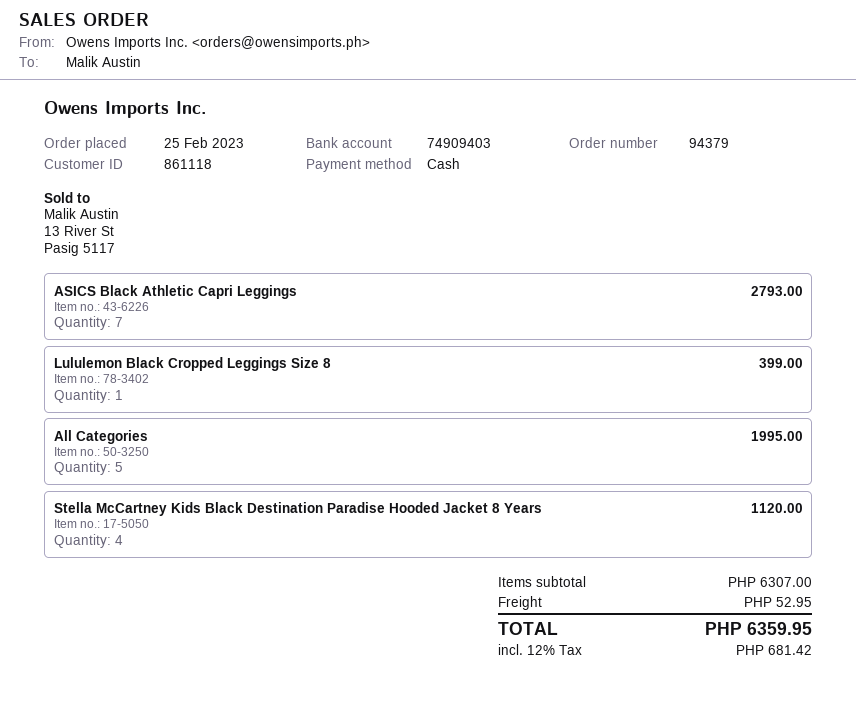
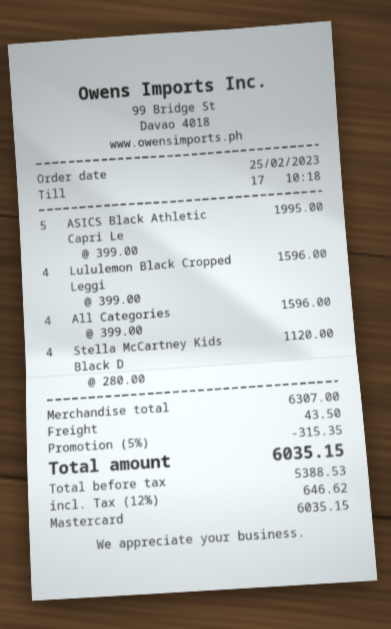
payment method: cash -> Mastercard
ASICS Black Athletic Capri Leggings: 7 for 2793.00 -> 5 for 1995.00
Lululemon Black Cropped Leggings Size 8: 1 for 399.00 -> 4 for 1596.00
All Categories: 5 for 1995.00 -> 4 for 1596.00
discount: none -> 5% = 315.35
shipping: 52.95 -> 43.50
tax: 12% = 681.42 -> 12% = 646.62
total: 6359.95 -> 6035.15

